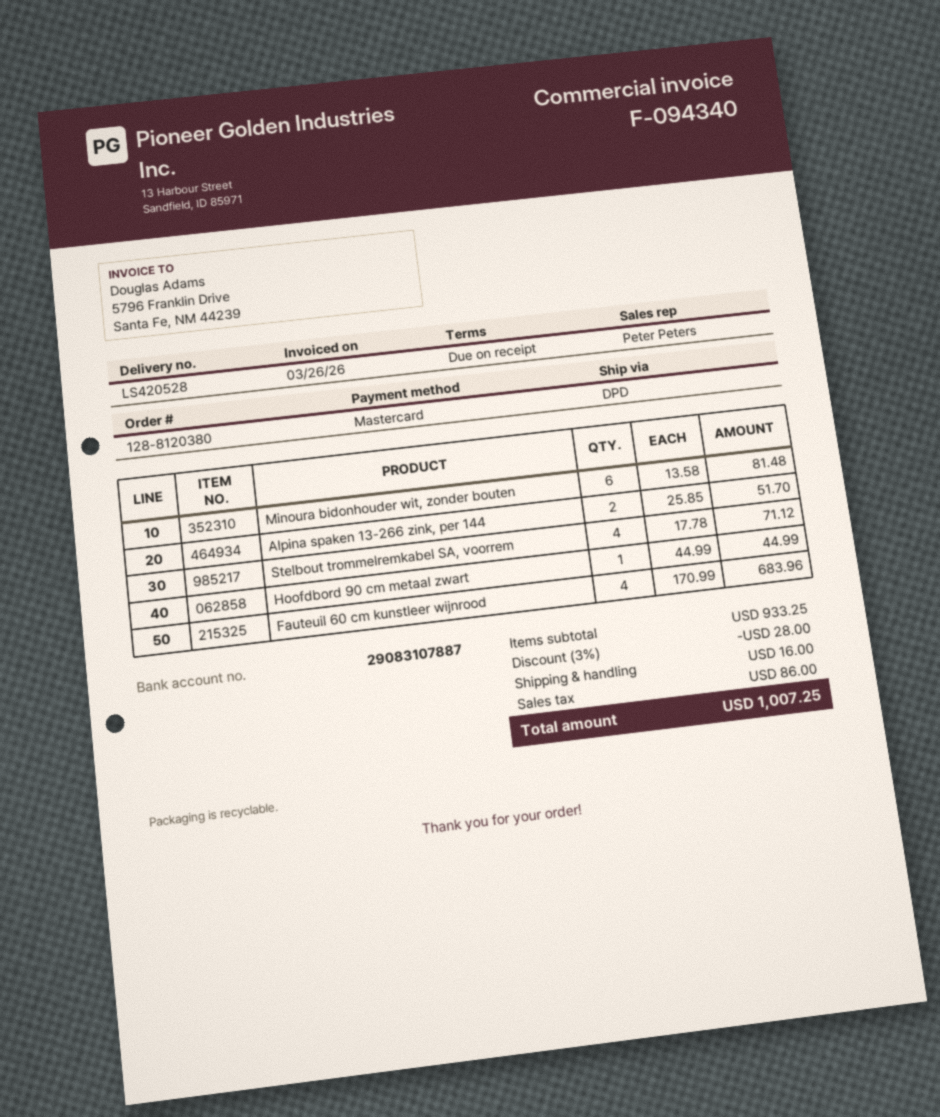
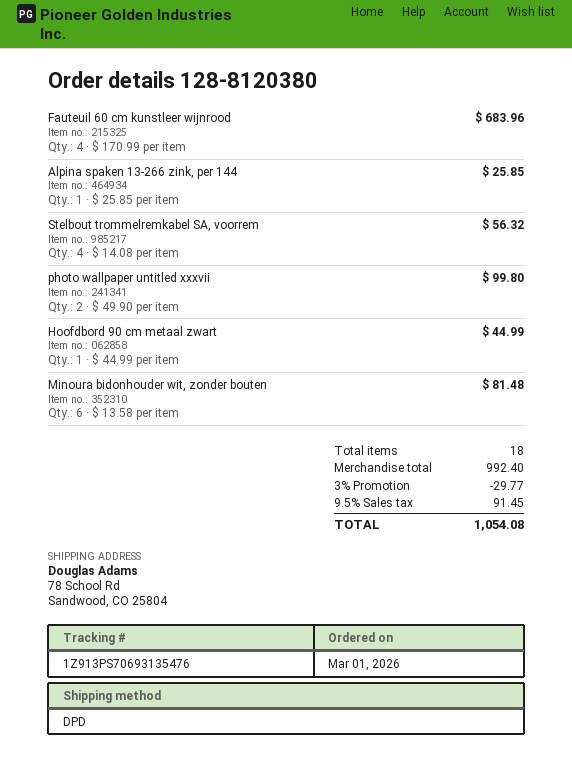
Alpina spaken 13-266 zink, per 144: 2 x 25.85 = 51.70 -> 1 x 25.85 = 25.85
Stelbout trommelremkabel SA, voorrem: 4 x 17.78 = 71.12 -> 4 x 14.08 = 56.32
photo wallpaper untitled xxxvii: none -> 2 x 49.90 = 99.80
subtotal: 933.25 -> 992.40
discount: 3% = 28.00 -> 3% = 29.77
shipping: 16.00 -> none
tax: 86.00 -> 91.45
total: 1007.25 -> 1054.08

